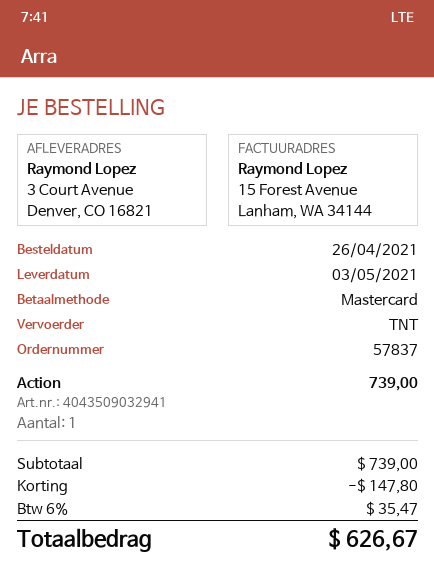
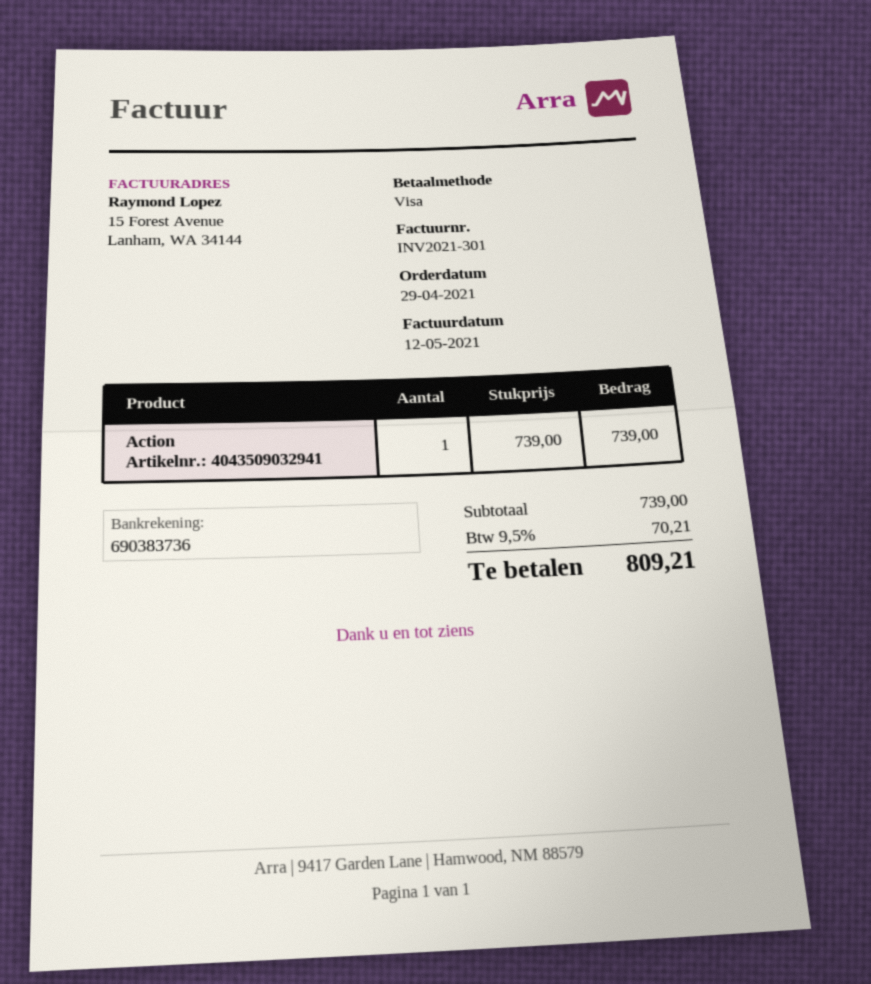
order date: 2021-04-26 -> 2021-04-29
payment method: Mastercard -> Visa
discount: 147.80 -> none
tax: 6% = 35.47 -> 9.5% = 70.21
total: 626.67 -> 809.21

